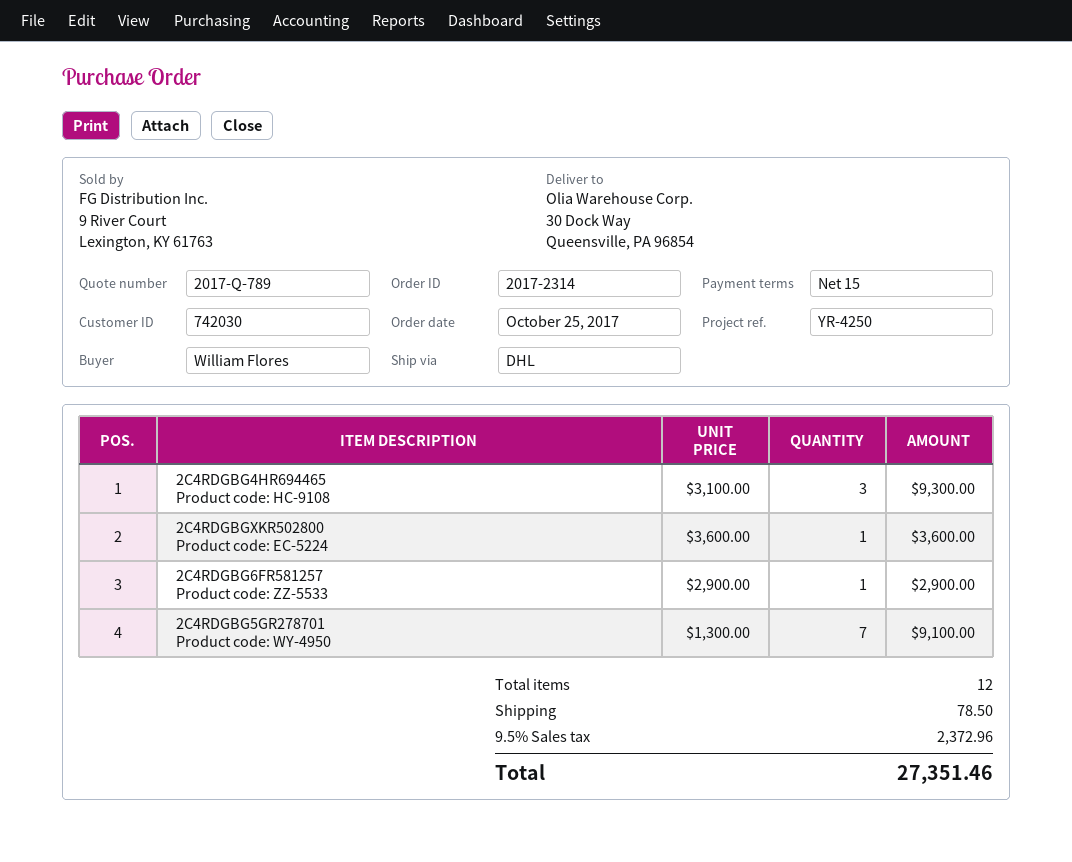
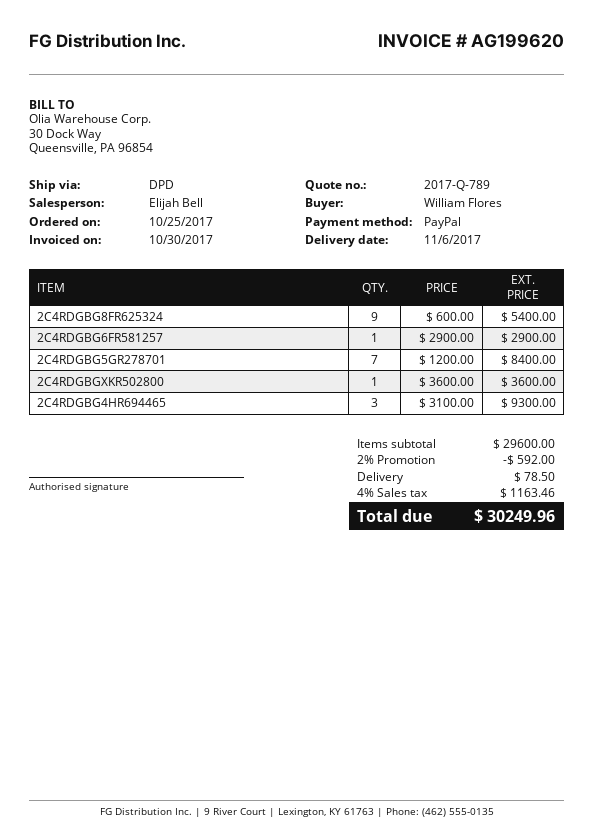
shipping method: DHL -> DPD
2C4RDGBG5GR278701: 7 x 1300.00 = 9100.00 -> 7 x 1200.00 = 8400.00
2C4RDGBG8FR625324: none -> 9 x 600.00 = 5400.00
discount: none -> 2% = 592.00
tax: 9.5% = 2372.96 -> 4% = 1163.46
total: 27351.46 -> 30249.96

